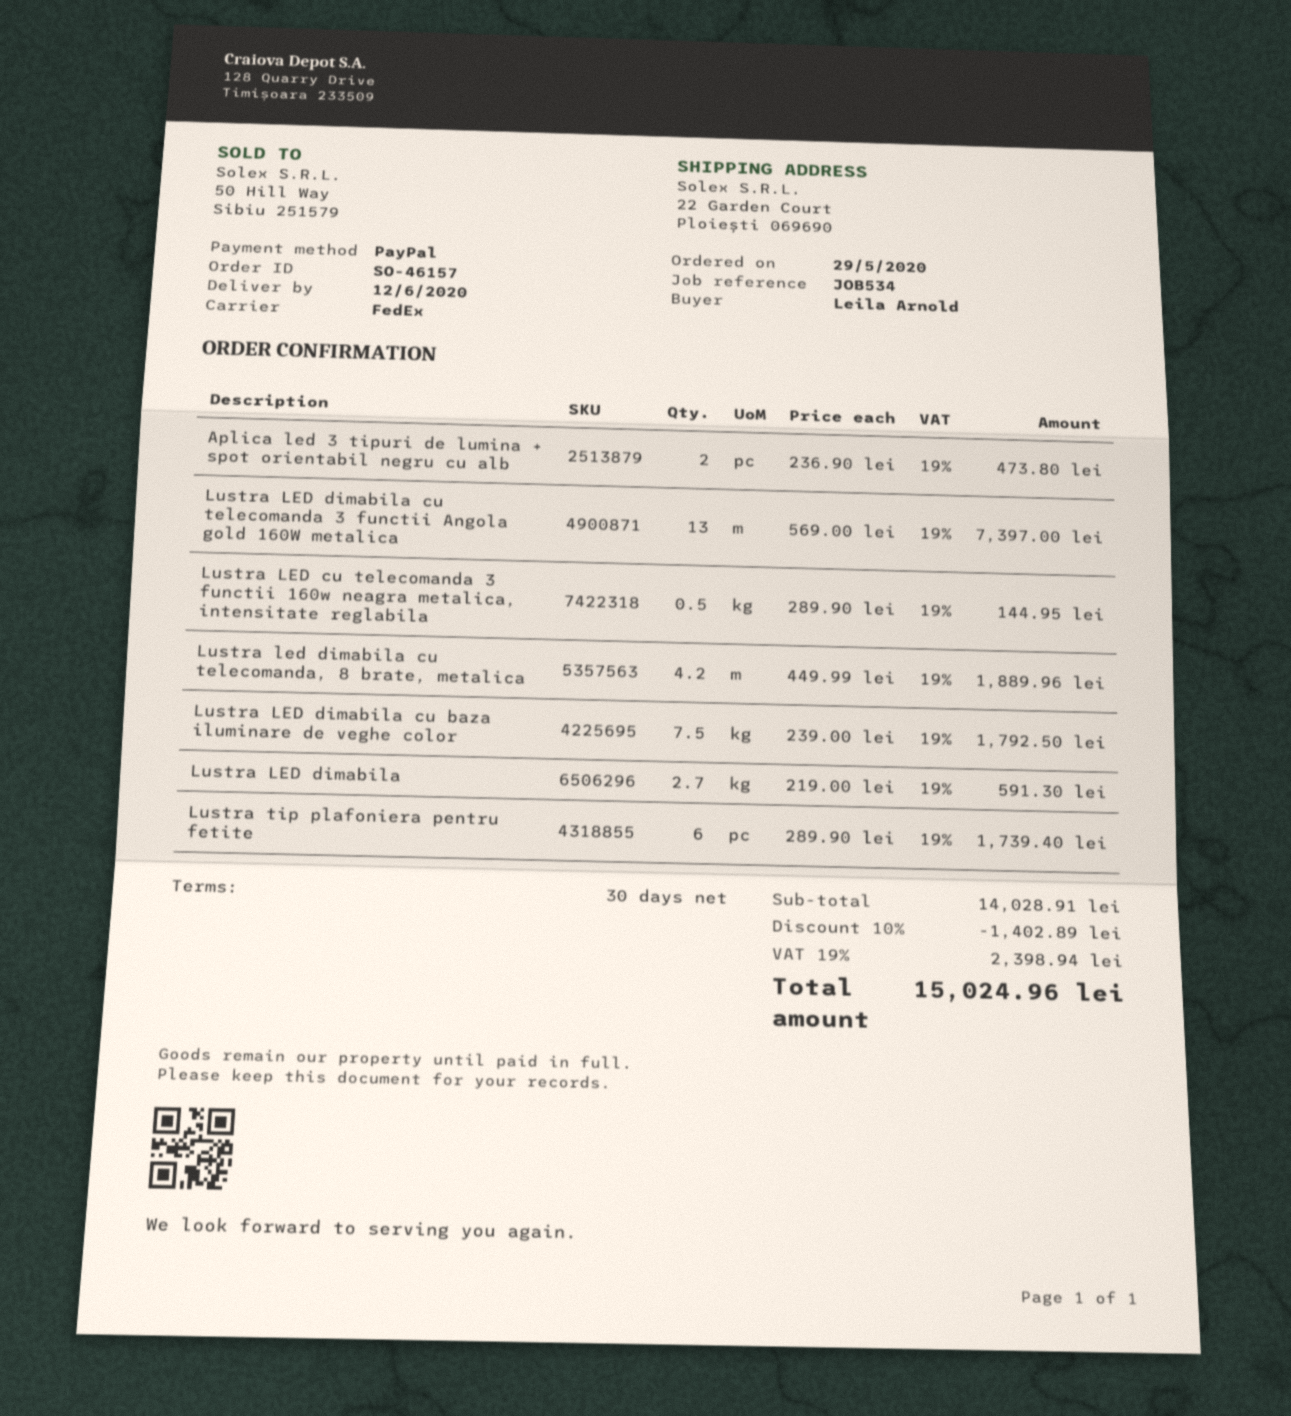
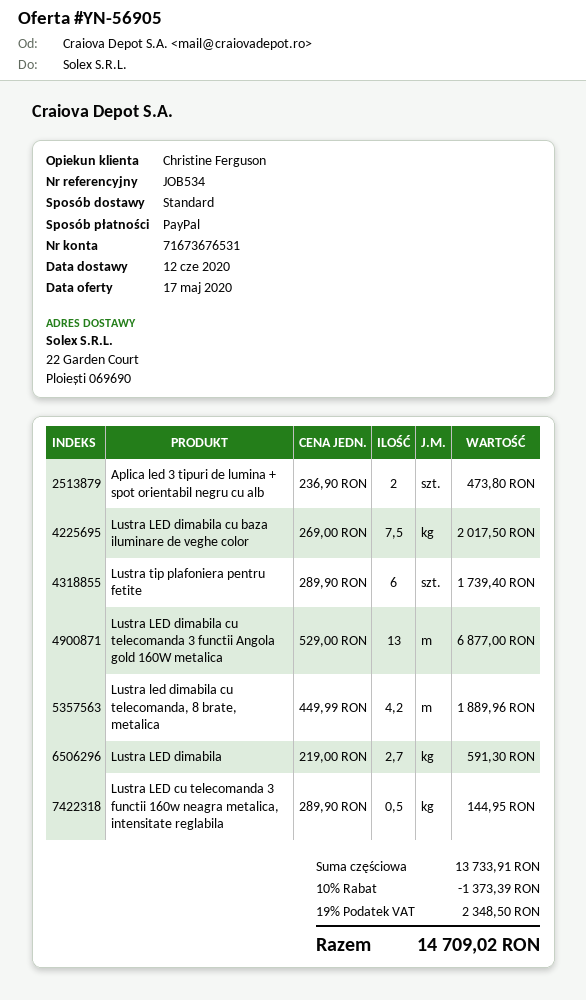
shipping method: FedEx -> standard
Lustra LED dimabila cu telecomanda 3 functii Angola gold 160W metalica: 13 x 569.00 = 7397.00 -> 13 x 529.00 = 6877.00
Lustra LED dimabila cu baza iluminare de veghe color: 7.5 x 239.00 = 1792.50 -> 7.5 x 269.00 = 2017.50
subtotal: 14028.91 -> 13733.91
discount: 10% = 1402.89 -> 10% = 1373.39
tax: 19% = 2398.94 -> 19% = 2348.50
total: 15024.96 -> 14709.02

